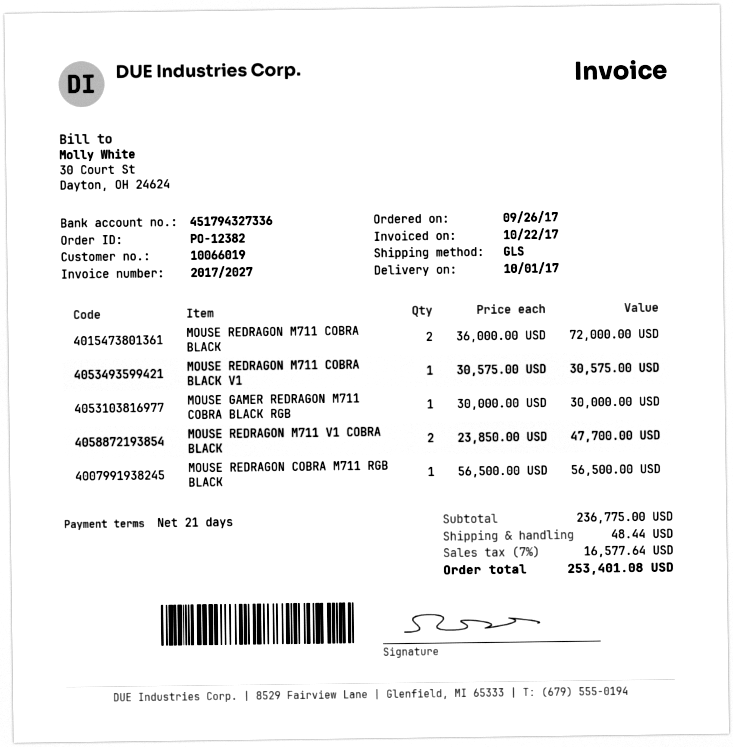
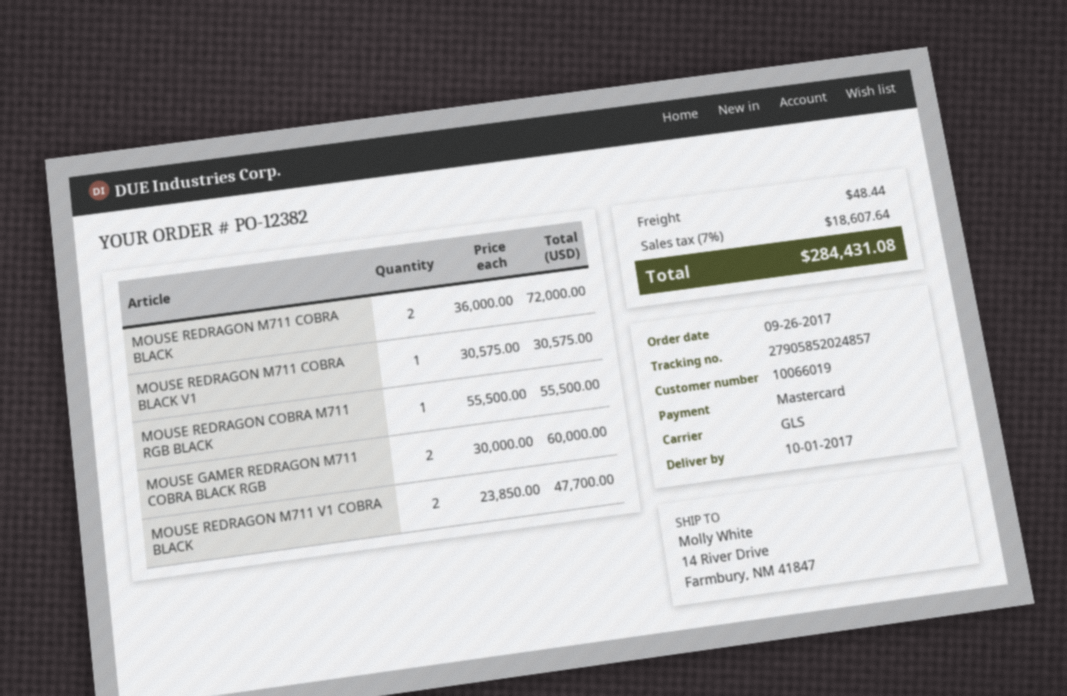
MOUSE GAMER REDRAGON M711 COBRA BLACK RGB: 1 x 30000.00 = 30000.00 -> 2 x 30000.00 = 60000.00
MOUSE REDRAGON COBRA M711 RGB BLACK: 1 x 56500.00 = 56500.00 -> 1 x 55500.00 = 55500.00
tax: 7% = 16577.64 -> 7% = 18607.64
total: 253401.08 -> 284431.08

